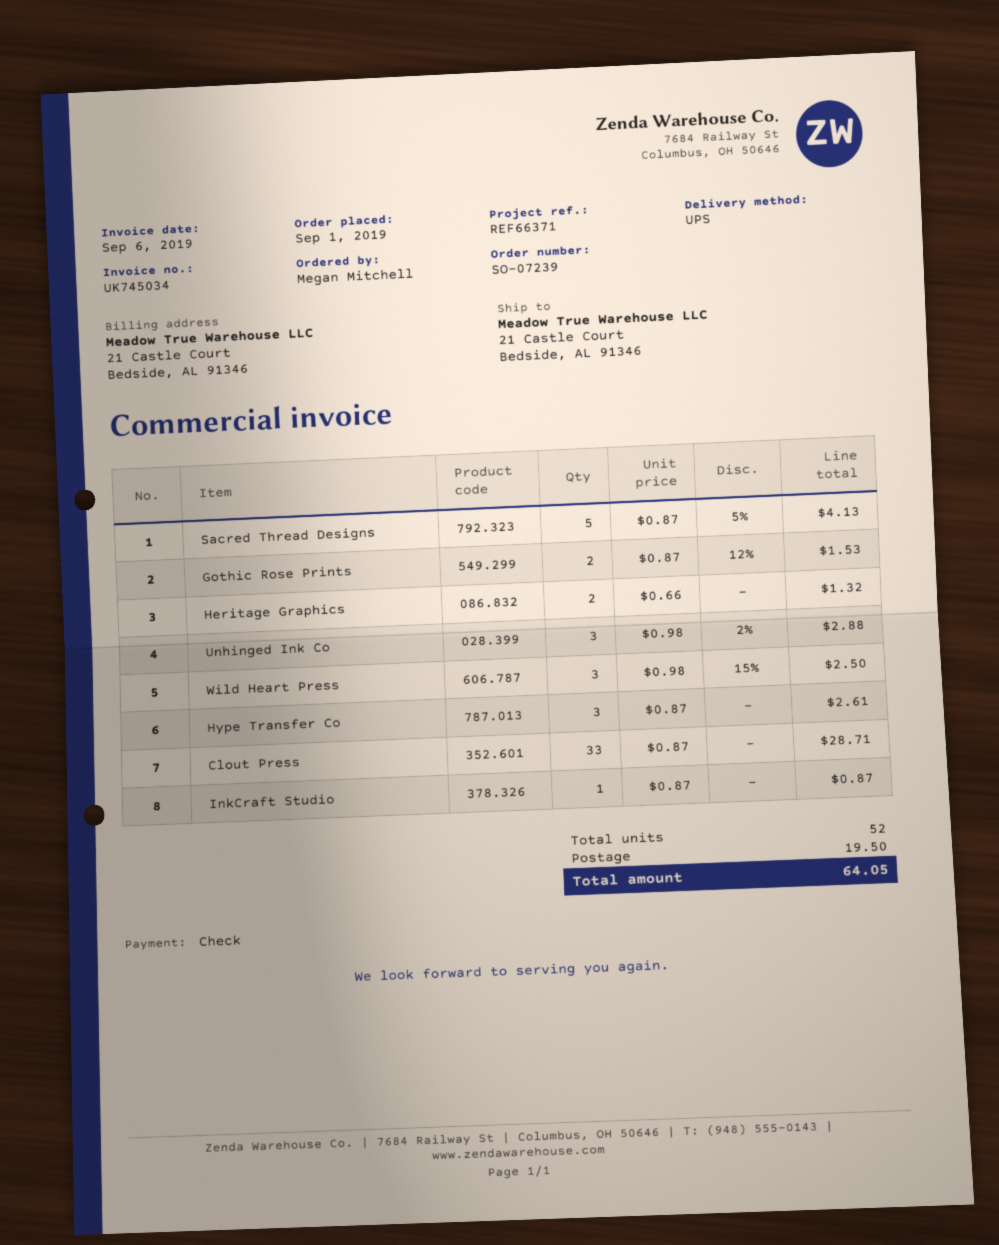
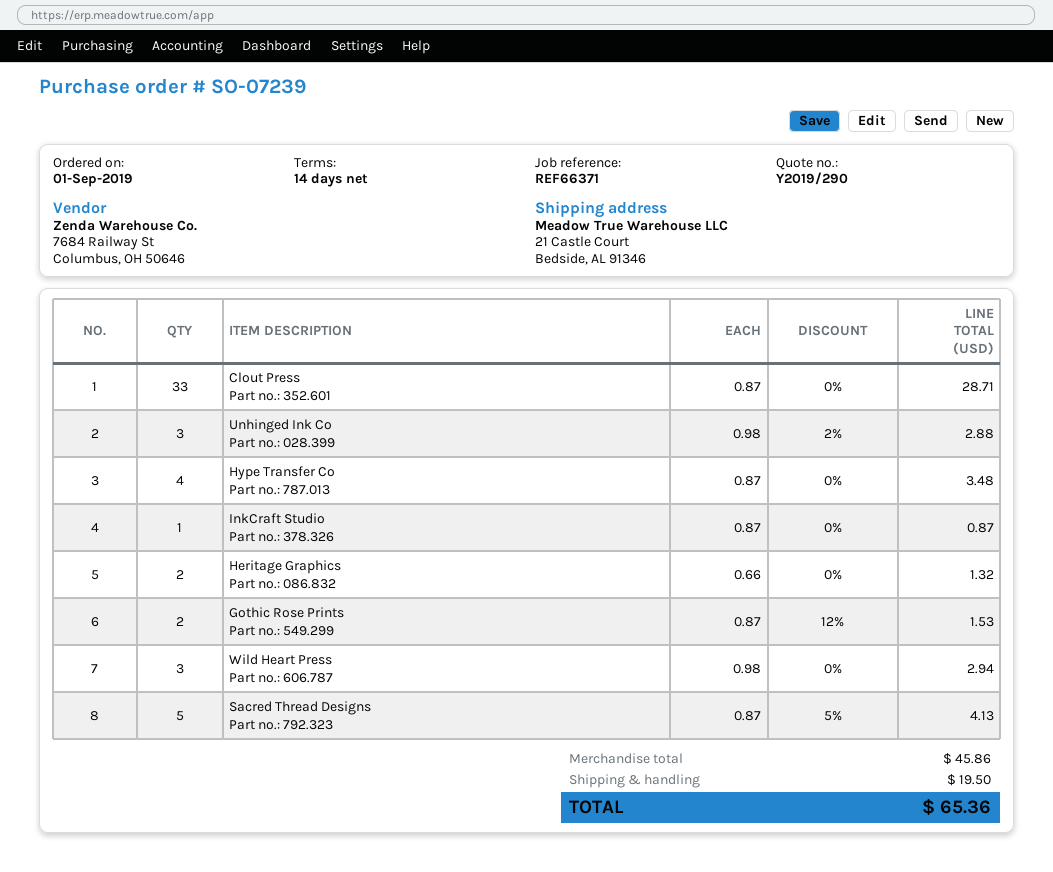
Wild Heart Press: 3 x 0.98 - 15% = 2.50 -> 3 x 0.98 = 2.94
Hype Transfer Co: 3 x 0.87 = 2.61 -> 4 x 0.87 = 3.48
total: 64.05 -> 65.36

